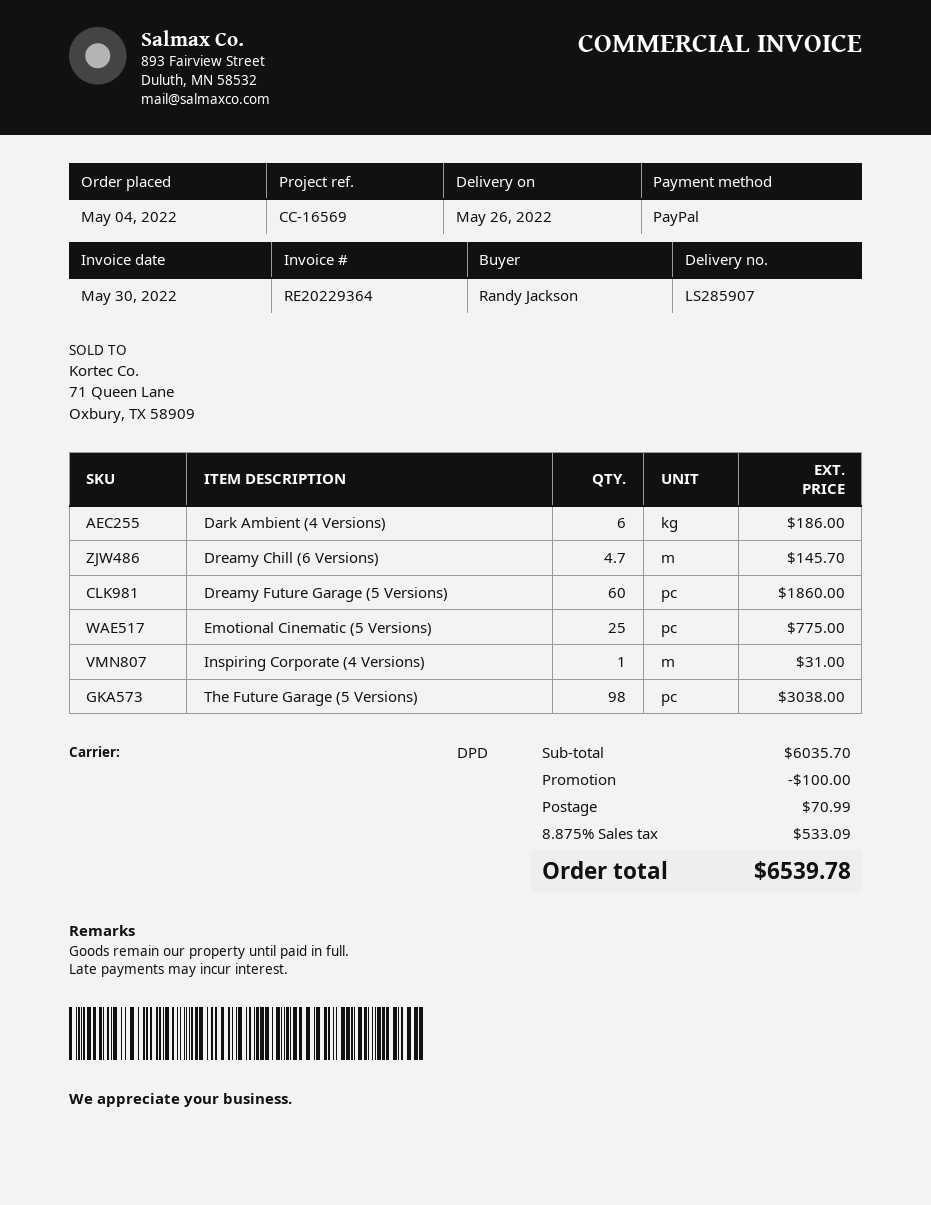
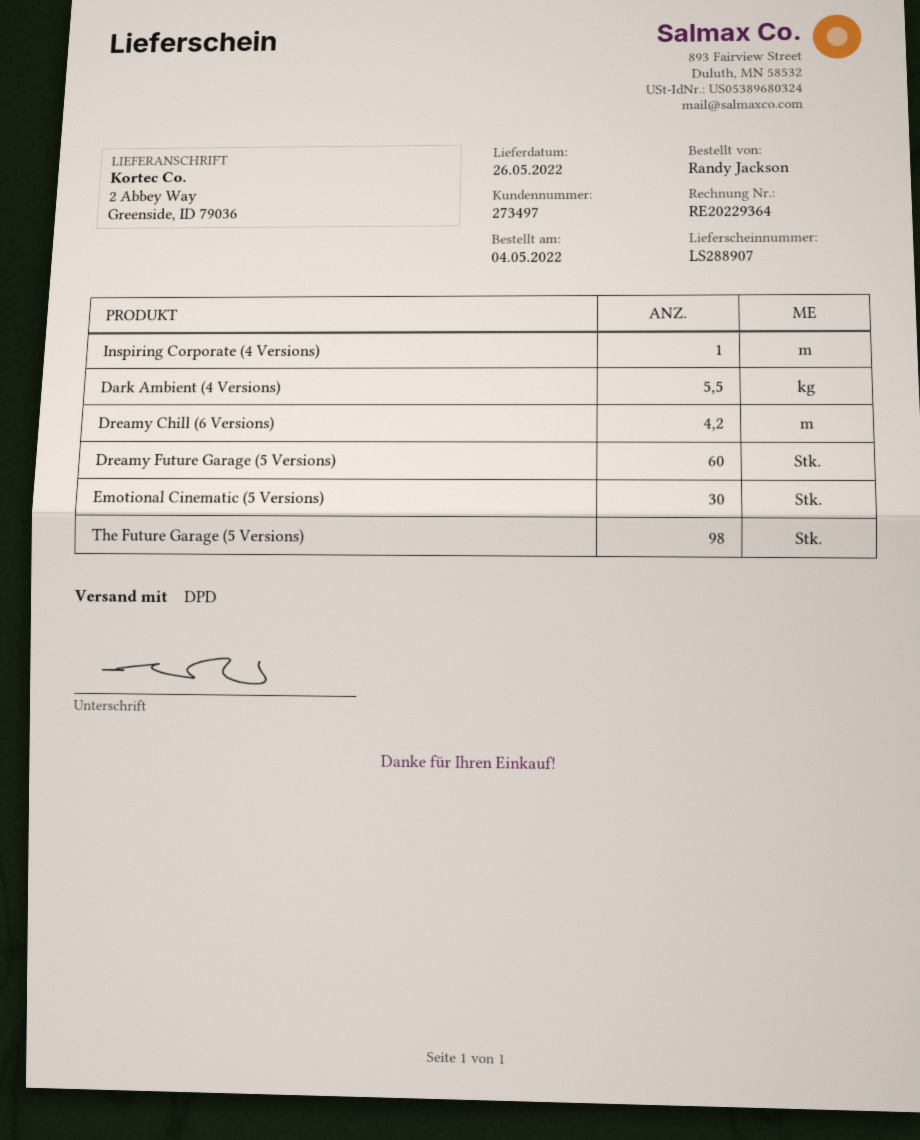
delivery note number: LS285907 -> LS288907
Dark Ambient (4 Versions): 6 -> 5.5
Dreamy Chill (6 Versions): 4.7 -> 4.2
Emotional Cinematic (5 Versions): 25 -> 30

